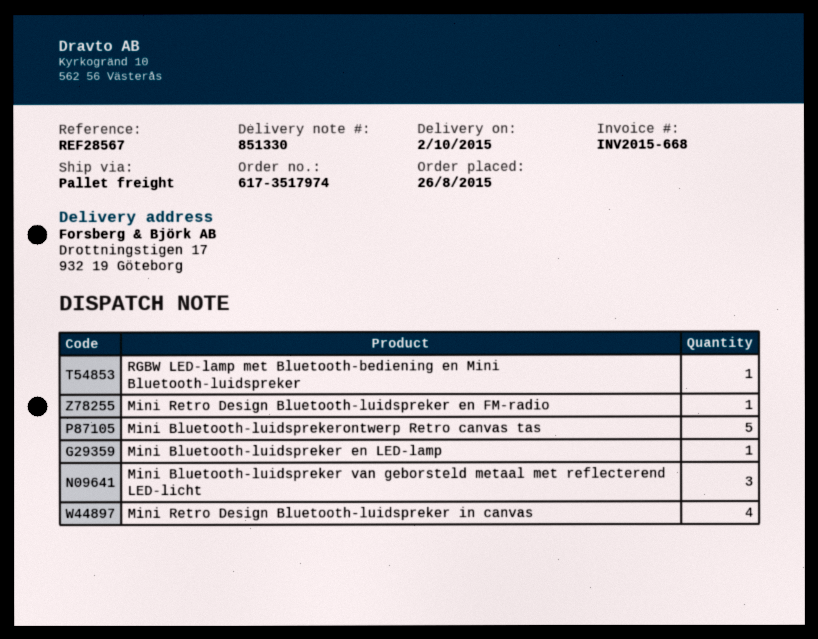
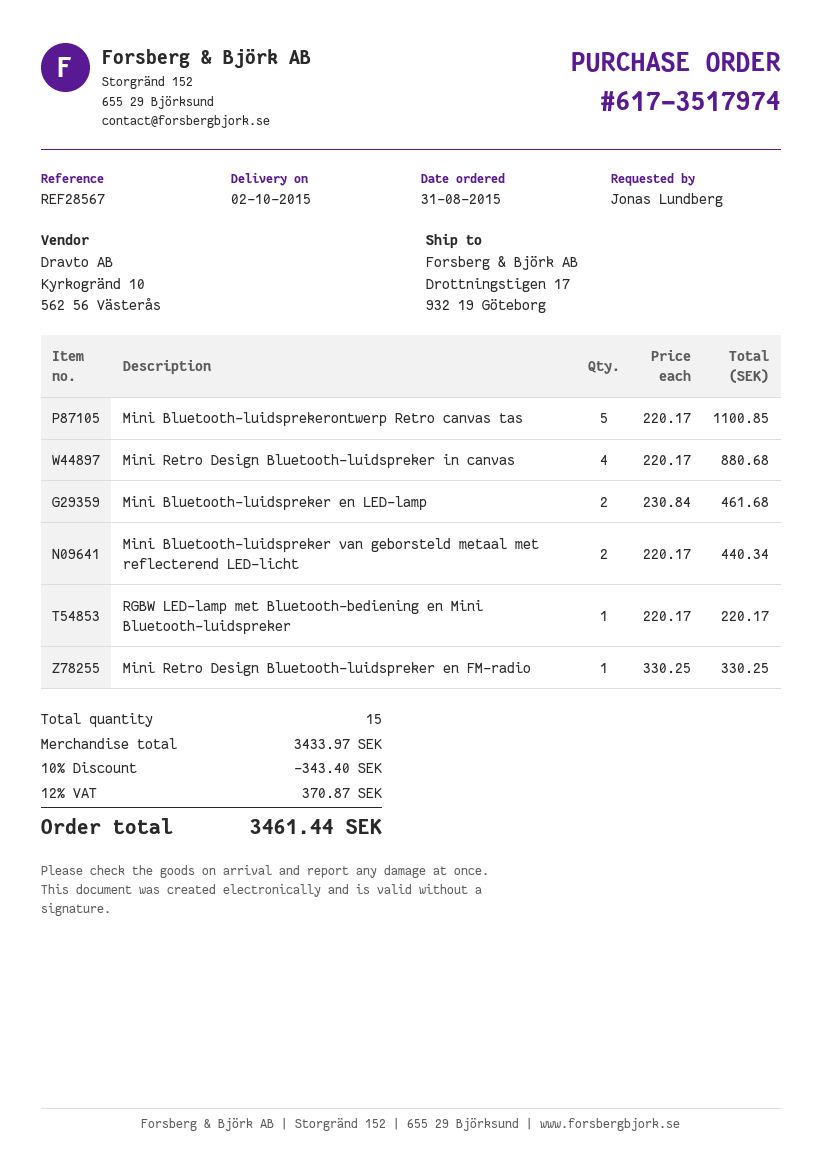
order date: 2015-08-26 -> 2015-08-31
Mini Bluetooth-luidspreker en LED-lamp: 1 -> 2
Mini Bluetooth-luidspreker van geborsteld metaal met reflecterend LED-licht: 3 -> 2

